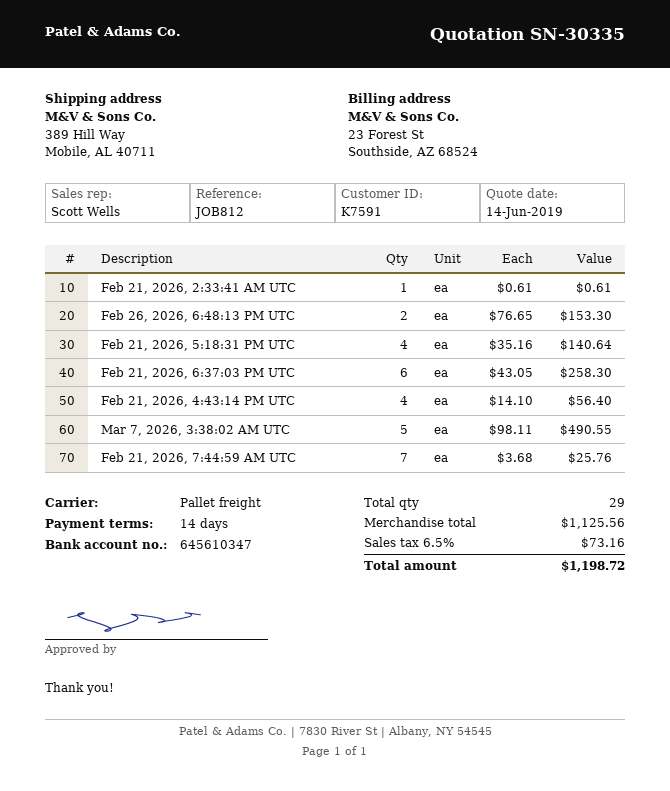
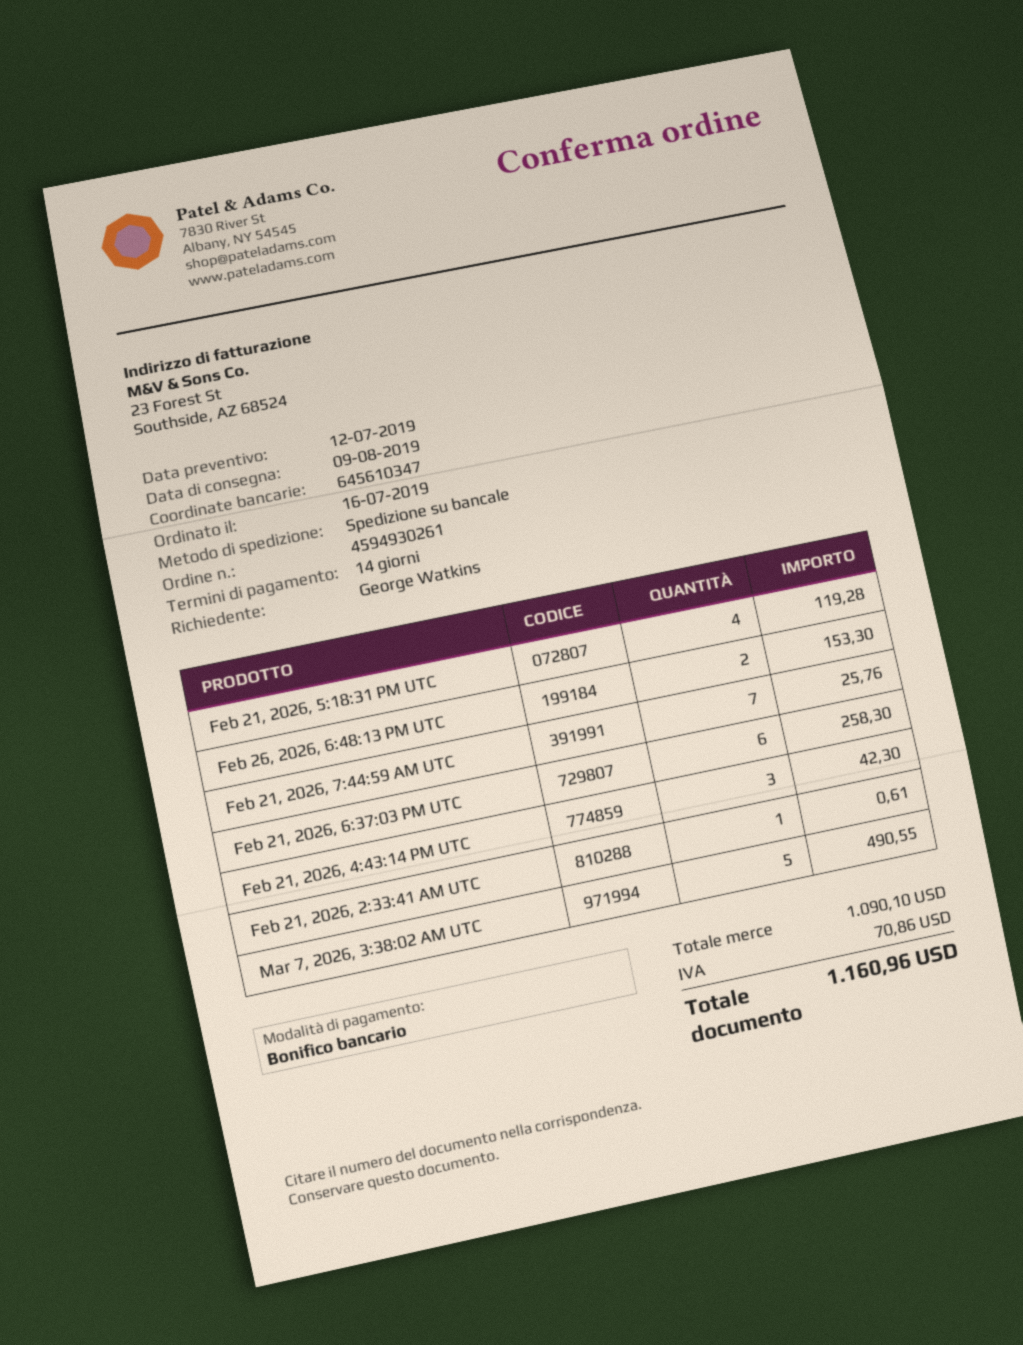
quote date: 2019-06-14 -> 2019-07-12
Feb 21, 2026, 5:18:31 PM UTC: 4 for 140.64 -> 4 for 119.28
Feb 21, 2026, 4:43:14 PM UTC: 4 for 56.40 -> 3 for 42.30
subtotal: 1125.56 -> 1090.10
tax: 73.16 -> 70.86
total: 1198.72 -> 1160.96

